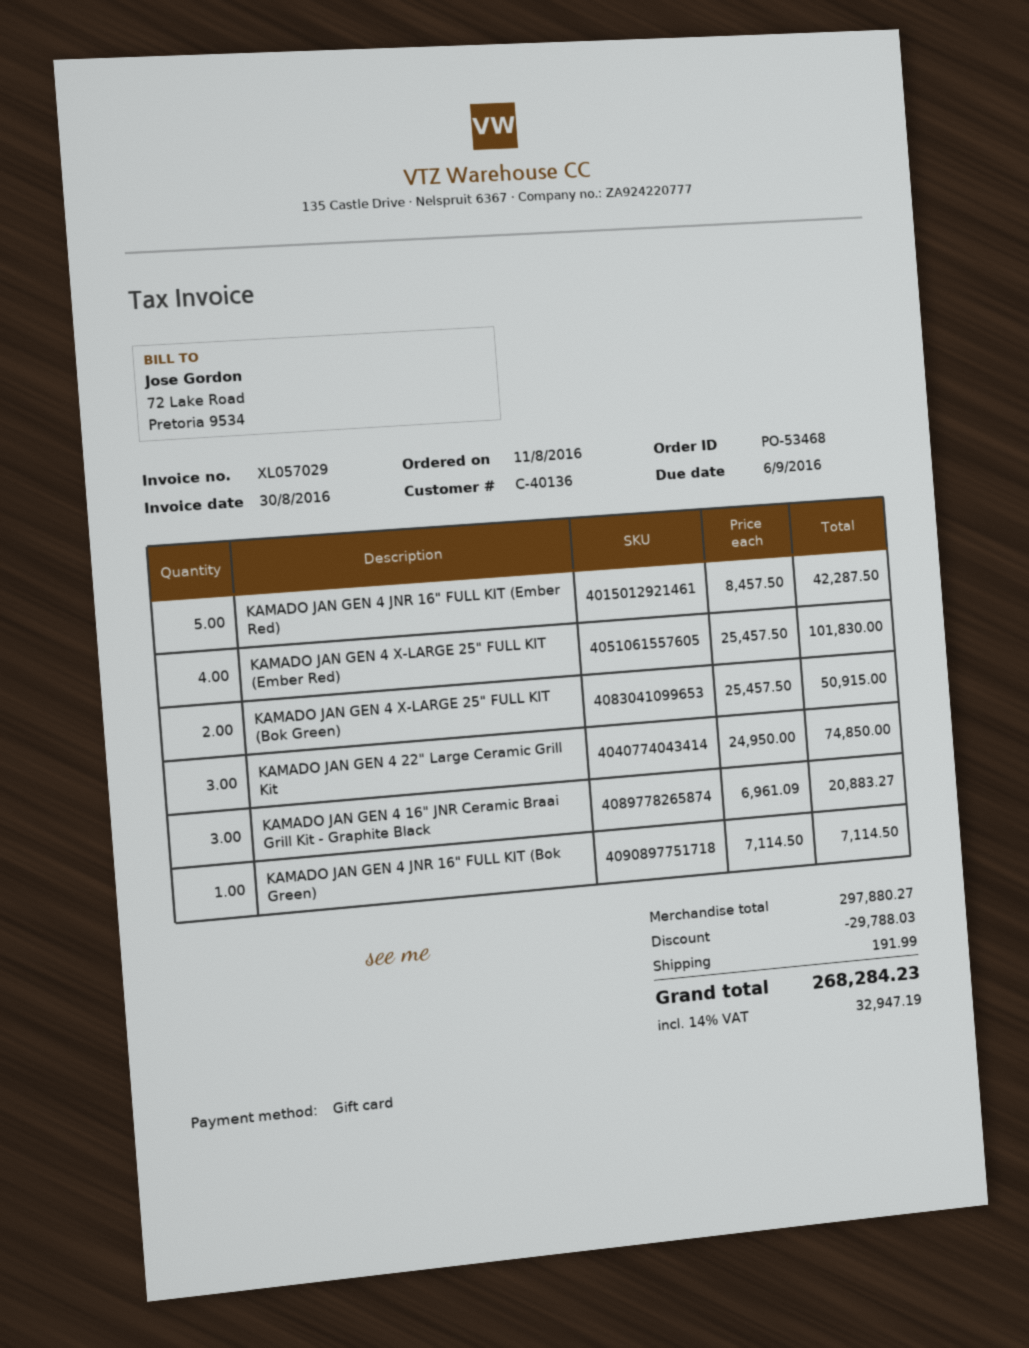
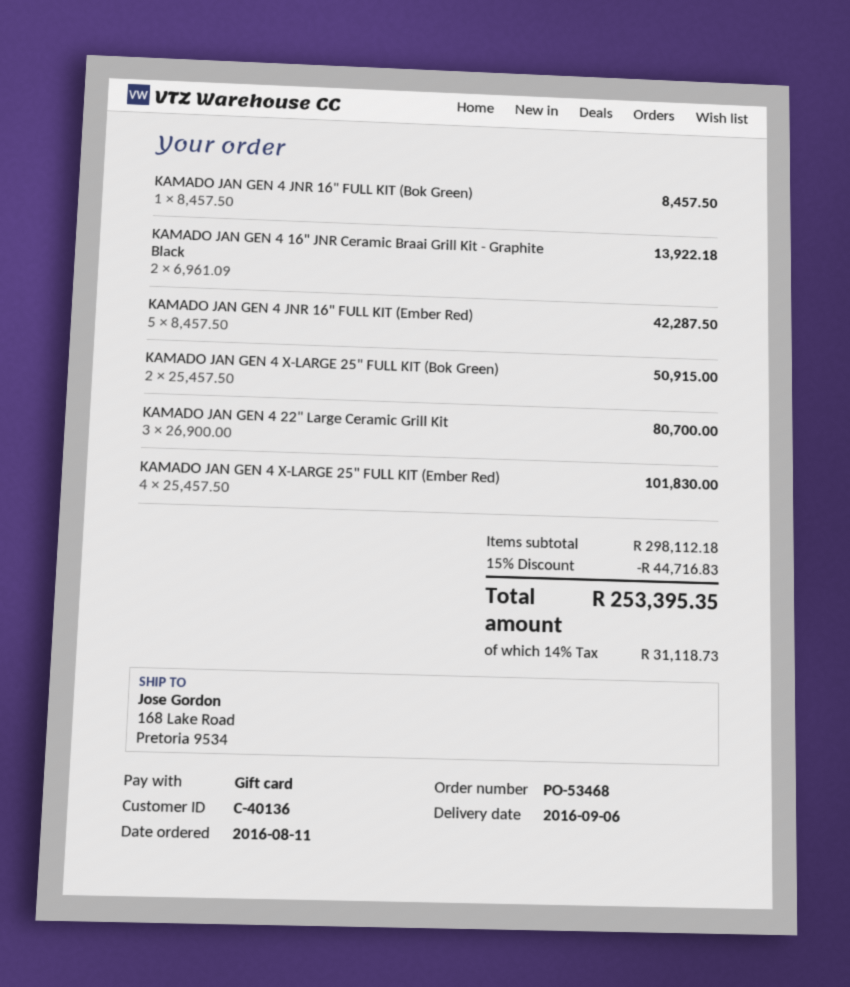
KAMADO JAN GEN 4 22" Large Ceramic Grill Kit: 3 x 24950.00 = 74850.00 -> 3 x 26900.00 = 80700.00
KAMADO JAN GEN 4 16" JNR Ceramic Braai Grill Kit - Graphite Black: 3 x 6961.09 = 20883.27 -> 2 x 6961.09 = 13922.18
KAMADO JAN GEN 4 JNR 16" FULL KIT (Bok Green): 1 x 7114.50 = 7114.50 -> 1 x 8457.50 = 8457.50
subtotal: 297880.27 -> 298112.18
discount: 29788.03 -> 44716.83
shipping: 191.99 -> none
tax: 14% = 32947.19 -> 14% = 31118.73
total: 268284.23 -> 253395.35

